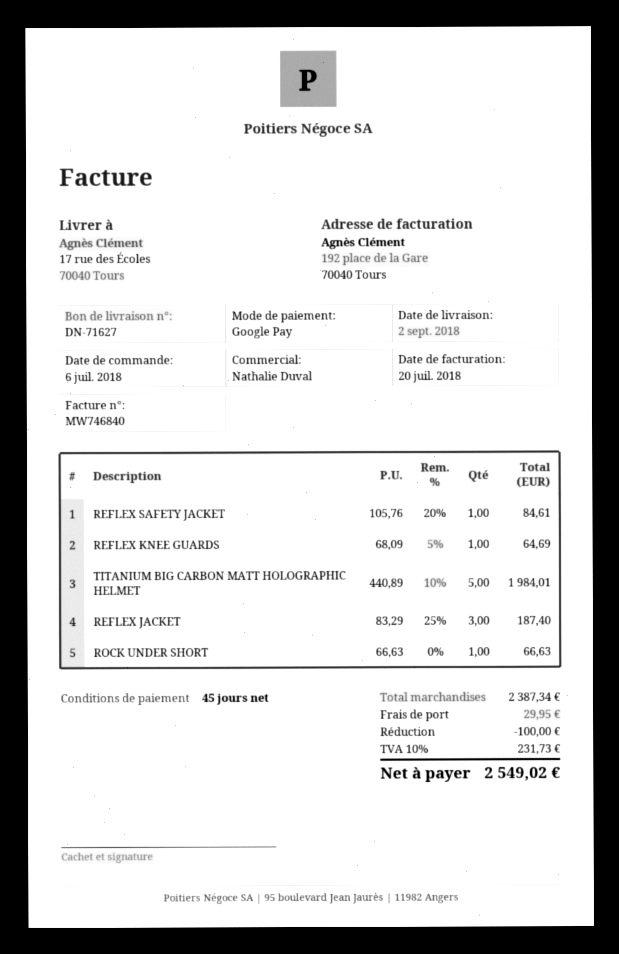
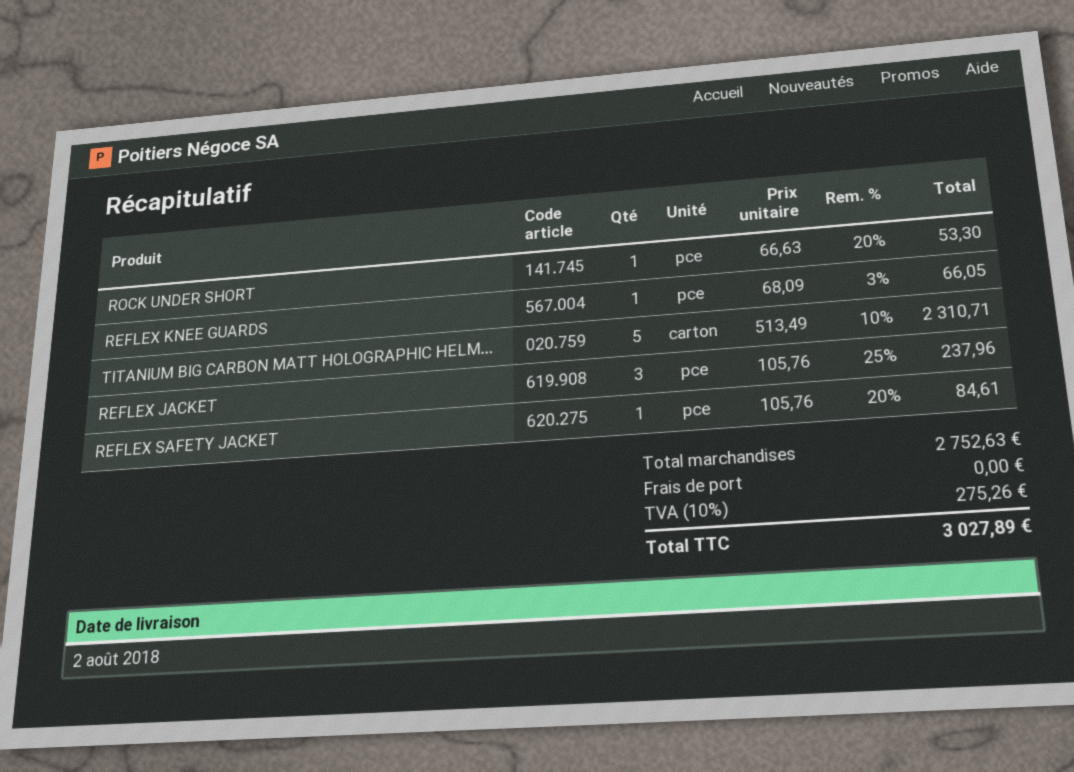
delivery date: 2018-09-02 -> 2018-08-02
REFLEX KNEE GUARDS: 1 x 68.09 - 5% = 64.69 -> 1 x 68.09 - 3% = 66.05
TITANIUM BIG CARBON MATT HOLOGRAPHIC HELMET: 5 x 440.89 - 10% = 1984.01 -> 5 x 513.49 - 10% = 2310.71
REFLEX JACKET: 3 x 83.29 - 25% = 187.40 -> 3 x 105.76 - 25% = 237.96
ROCK UNDER SHORT: 1 x 66.63 = 66.63 -> 1 x 66.63 - 20% = 53.30
subtotal: 2387.34 -> 2752.63
discount: 100.00 -> none
shipping: 29.95 -> 0.00
tax: 10% = 231.73 -> 10% = 275.26
total: 2549.02 -> 3027.89

